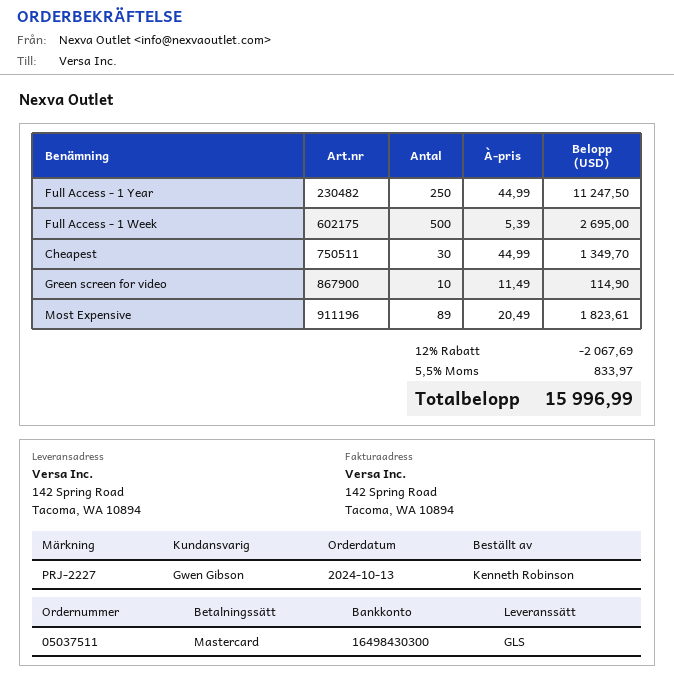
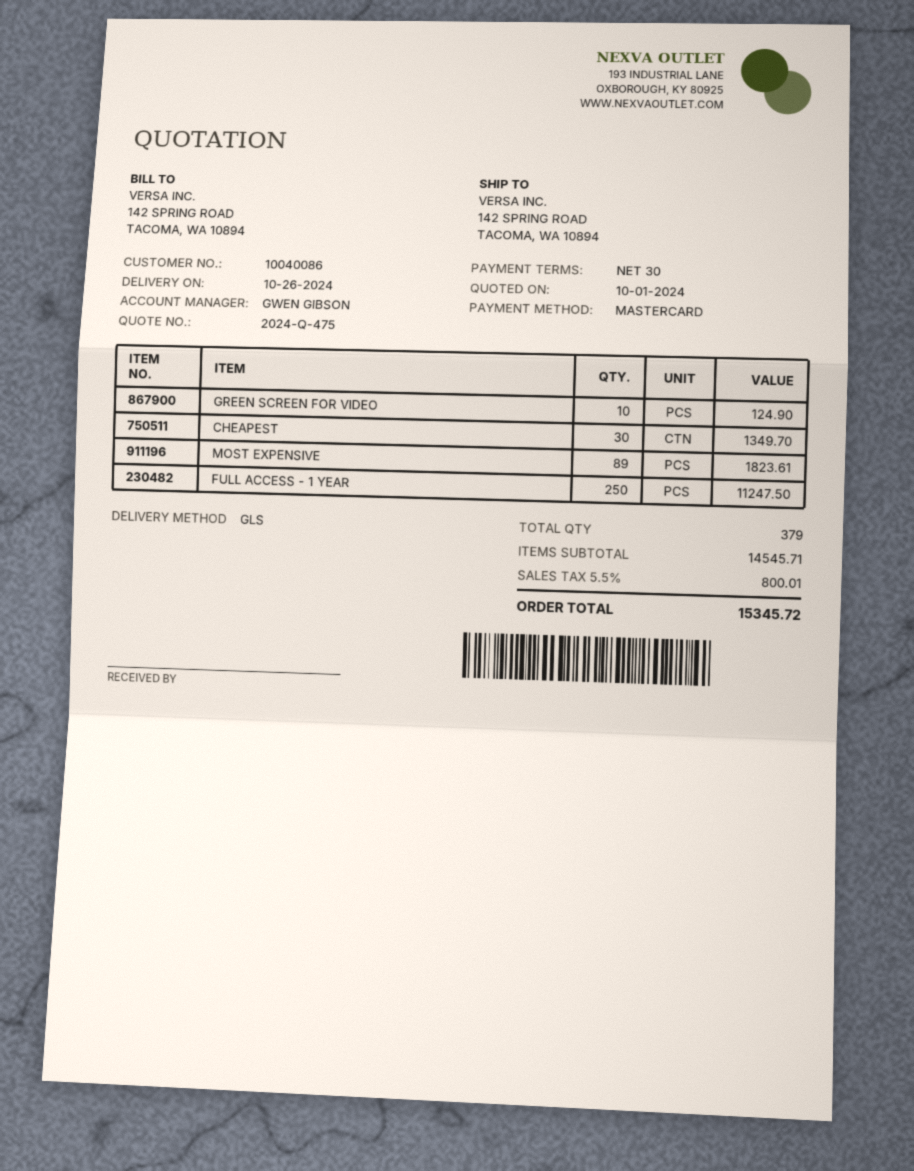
Full Access - 1 Week: 500 for 2695.00 -> none
Green screen for video: 10 for 114.90 -> 10 for 124.90
discount: 12% = 2067.69 -> none
tax: 5.5% = 833.97 -> 5.5% = 800.01
total: 15996.99 -> 15345.72

